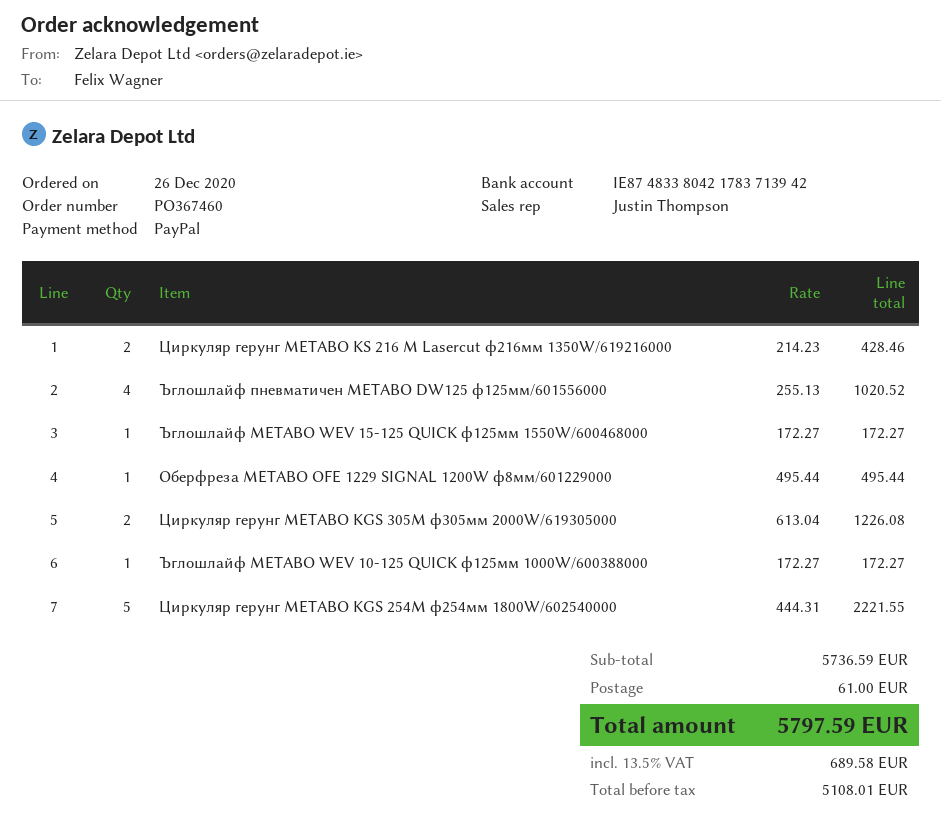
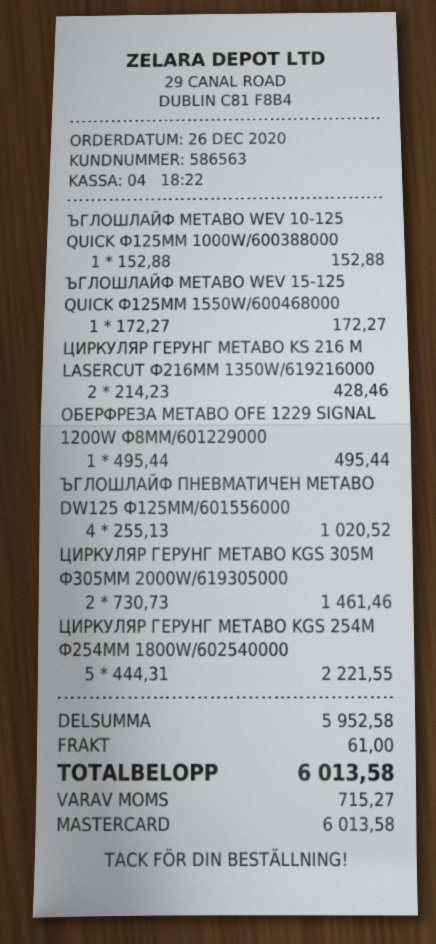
payment method: PayPal -> Mastercard
Циркуляр герунг METABO KGS 305M ф305мм 2000W/619305000: 2 x 613.04 = 1226.08 -> 2 x 730.73 = 1461.46
Ъглошлайф METABO WEV 10-125 QUICK ф125мм 1000W/600388000: 1 x 172.27 = 172.27 -> 1 x 152.88 = 152.88
subtotal: 5736.59 -> 5952.58
tax: 689.58 -> 715.27
total: 5797.59 -> 6013.58

